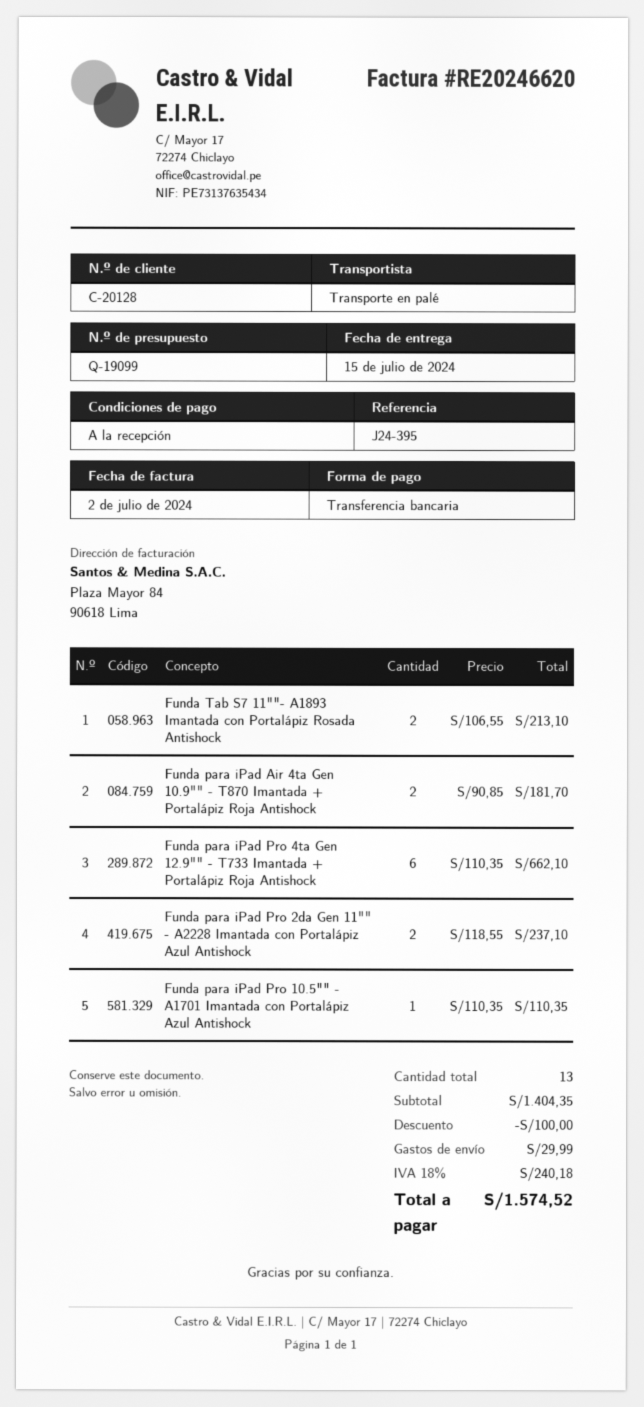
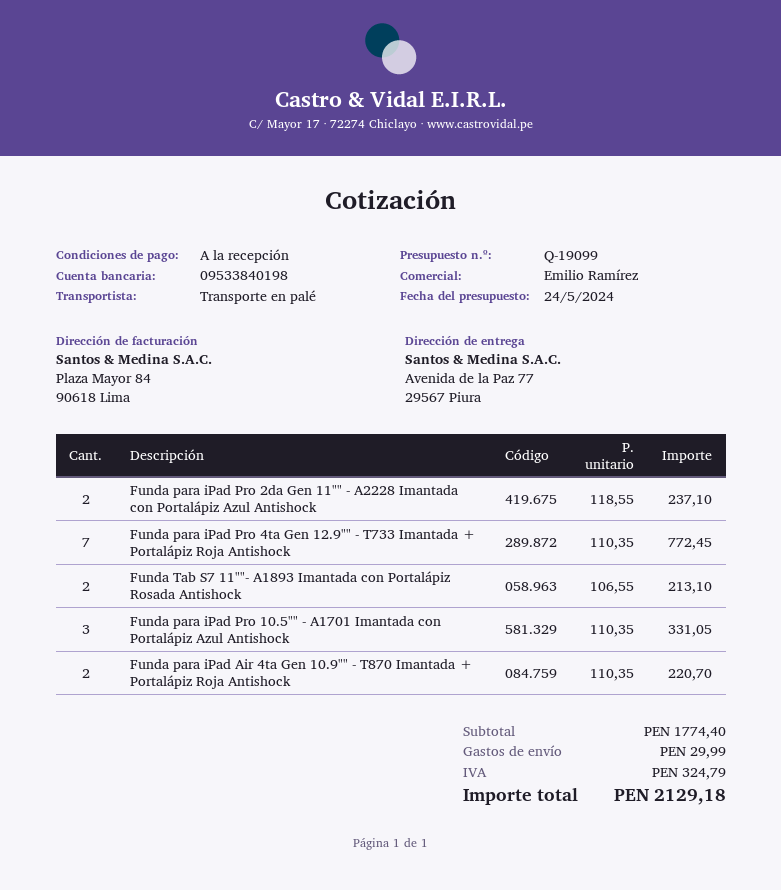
Funda para iPad Air 4ta Gen 10.9"" - T870 Imantada + Portalápiz Roja Antishock: 2 x 90.85 = 181.70 -> 2 x 110.35 = 220.70
Funda para iPad Pro 4ta Gen 12.9"" - T733 Imantada + Portalápiz Roja Antishock: 6 x 110.35 = 662.10 -> 7 x 110.35 = 772.45
Funda para iPad Pro 10.5"" - A1701 Imantada con Portalápiz Azul Antishock: 1 x 110.35 = 110.35 -> 3 x 110.35 = 331.05
subtotal: 1404.35 -> 1774.40
discount: 100.00 -> none
tax: 240.18 -> 324.79
total: 1574.52 -> 2129.18

